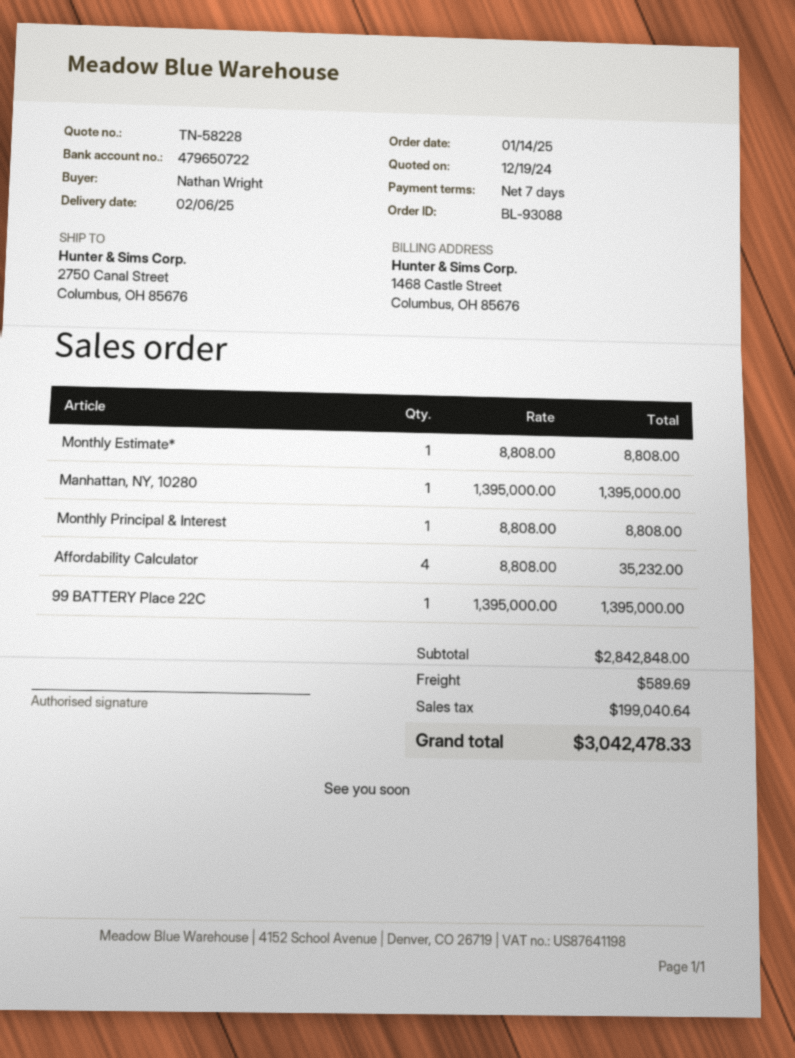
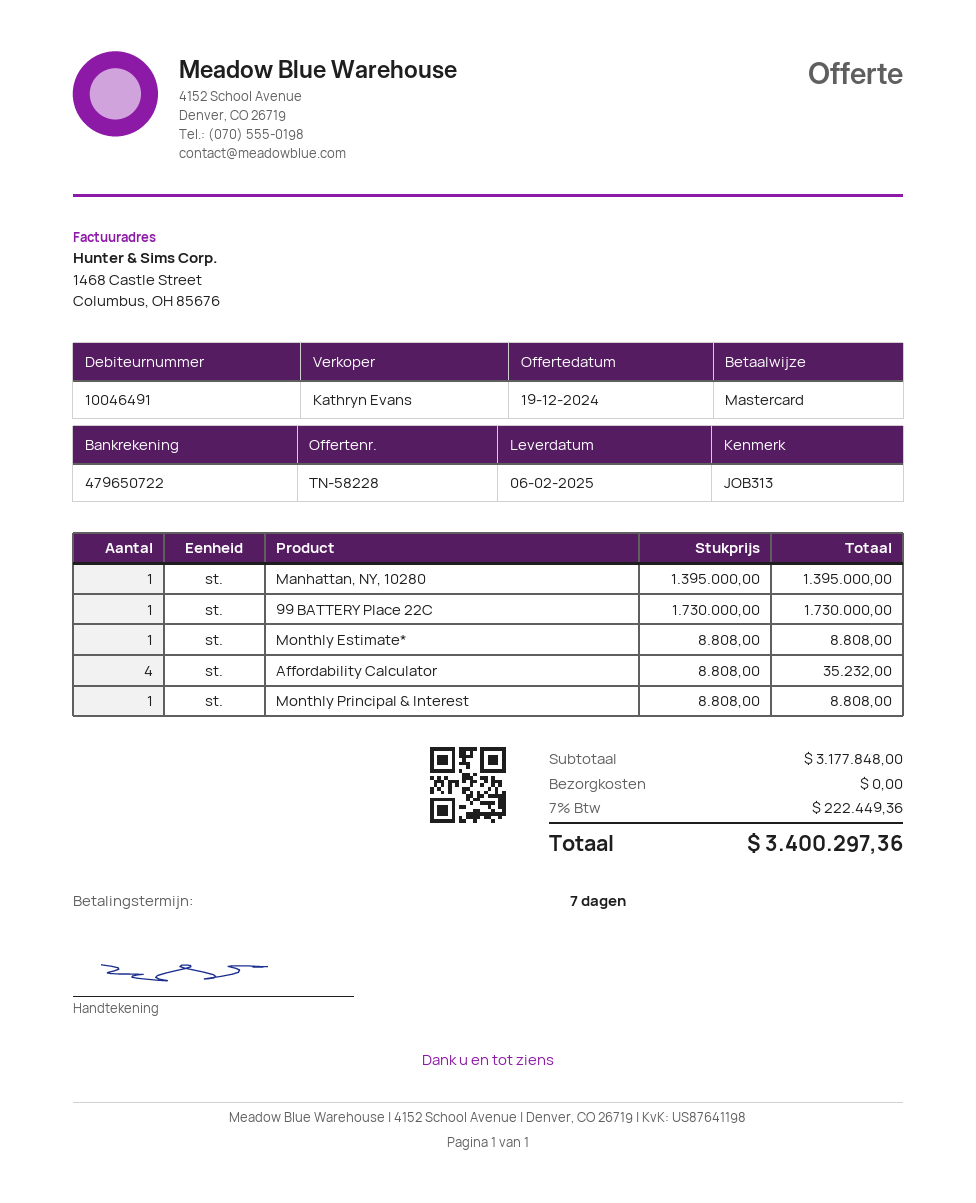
99 BATTERY Place 22C: 1 x 1395000.00 = 1395000.00 -> 1 x 1730000.00 = 1730000.00
subtotal: 2842848.00 -> 3177848.00
shipping: 589.69 -> 0.00
tax: 199040.64 -> 222449.36
total: 3042478.33 -> 3400297.36

